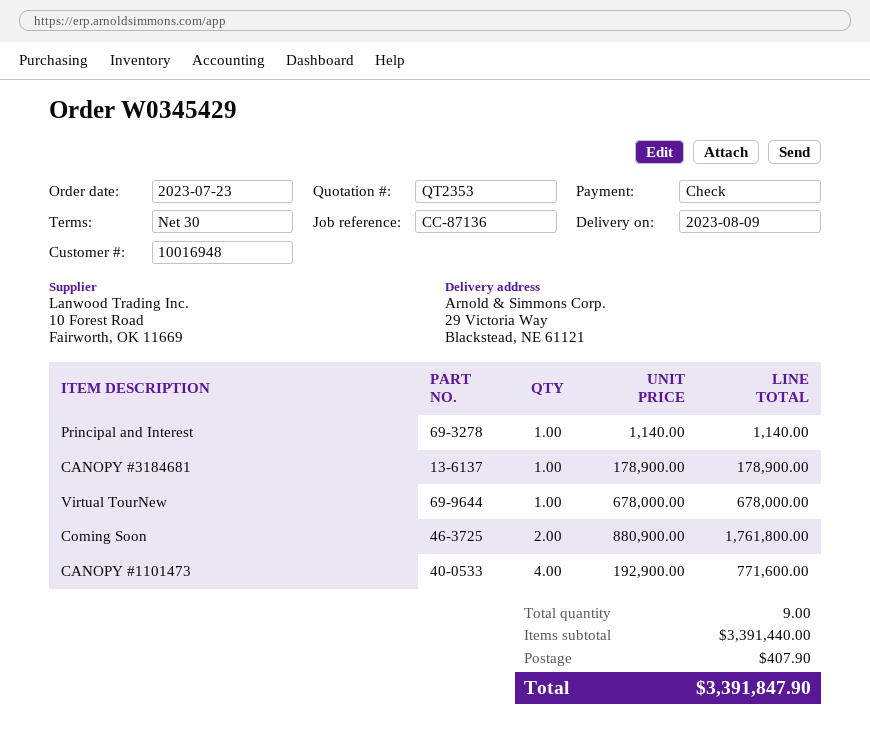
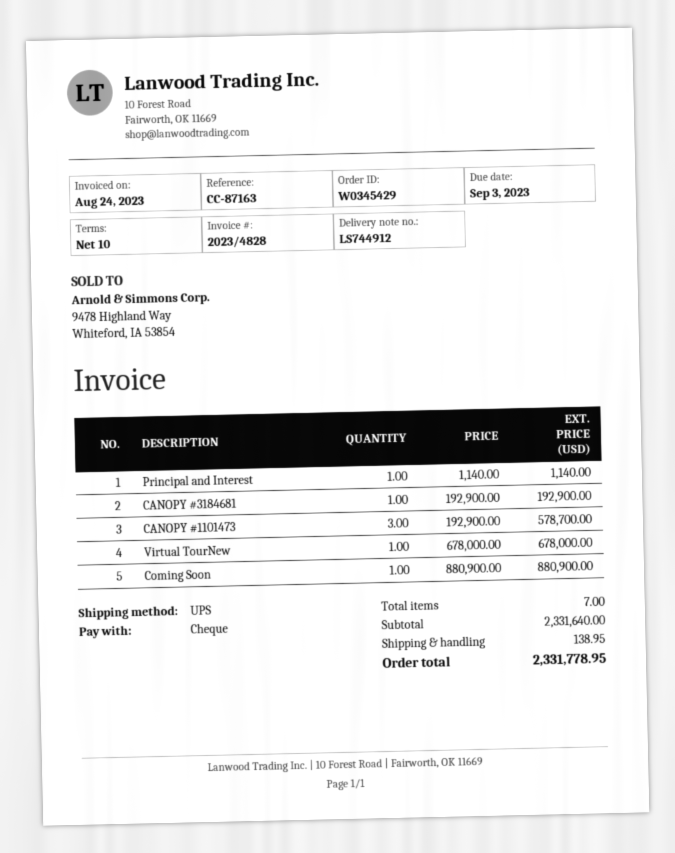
payment terms: 30 days -> 10 days
reference: CC-87136 -> CC-87163
CANOPY #3184681: 1 x 178900.00 = 178900.00 -> 1 x 192900.00 = 192900.00
Coming Soon: 2 x 880900.00 = 1761800.00 -> 1 x 880900.00 = 880900.00
CANOPY #1101473: 4 x 192900.00 = 771600.00 -> 3 x 192900.00 = 578700.00
total quantity: 9 -> 7
subtotal: 3391440.00 -> 2331640.00
shipping: 407.90 -> 138.95
total: 3391847.90 -> 2331778.95

